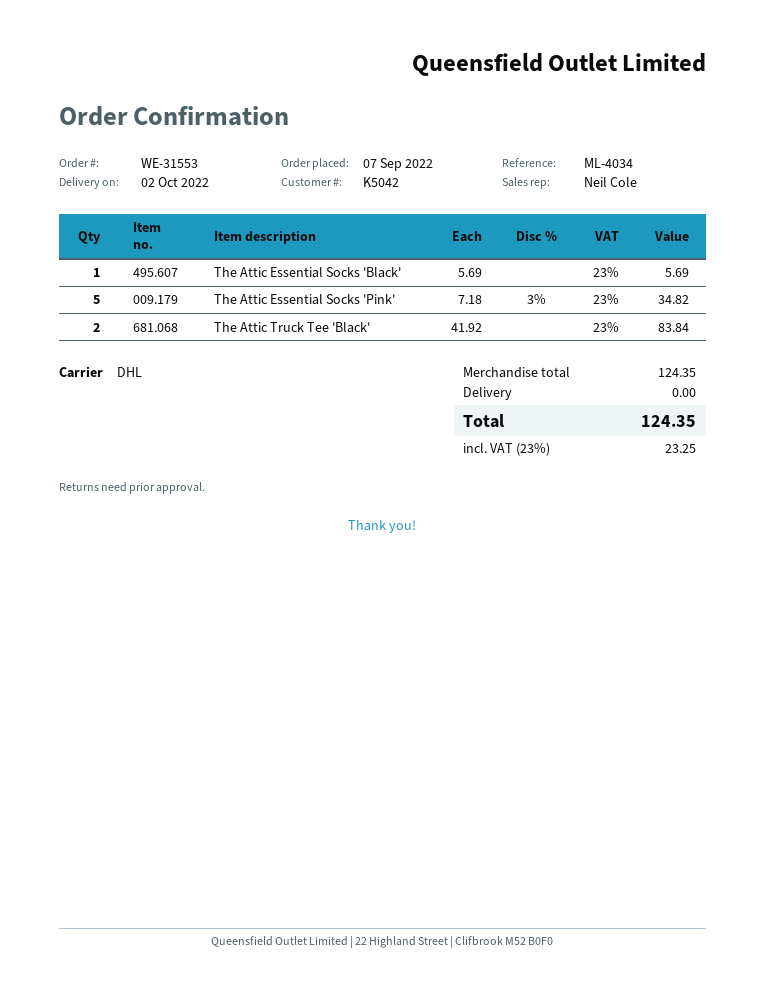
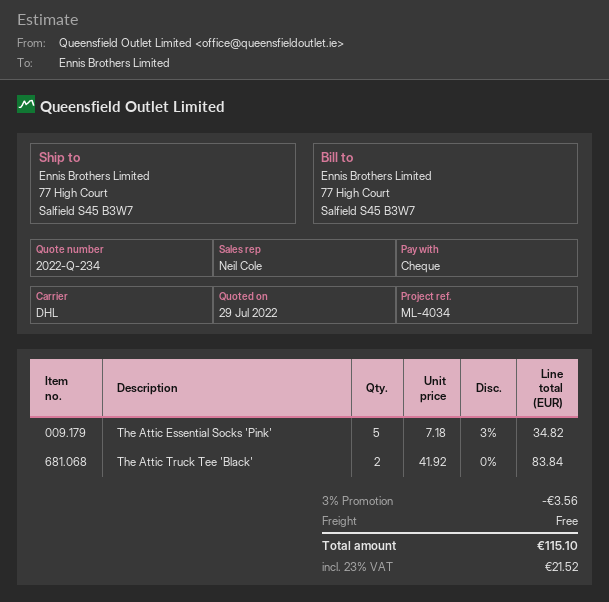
The Attic Essential Socks 'Black': 1 x 5.69 = 5.69 -> none
discount: none -> 3% = 3.56
tax: 23% = 23.25 -> 23% = 21.52
total: 124.35 -> 115.10

